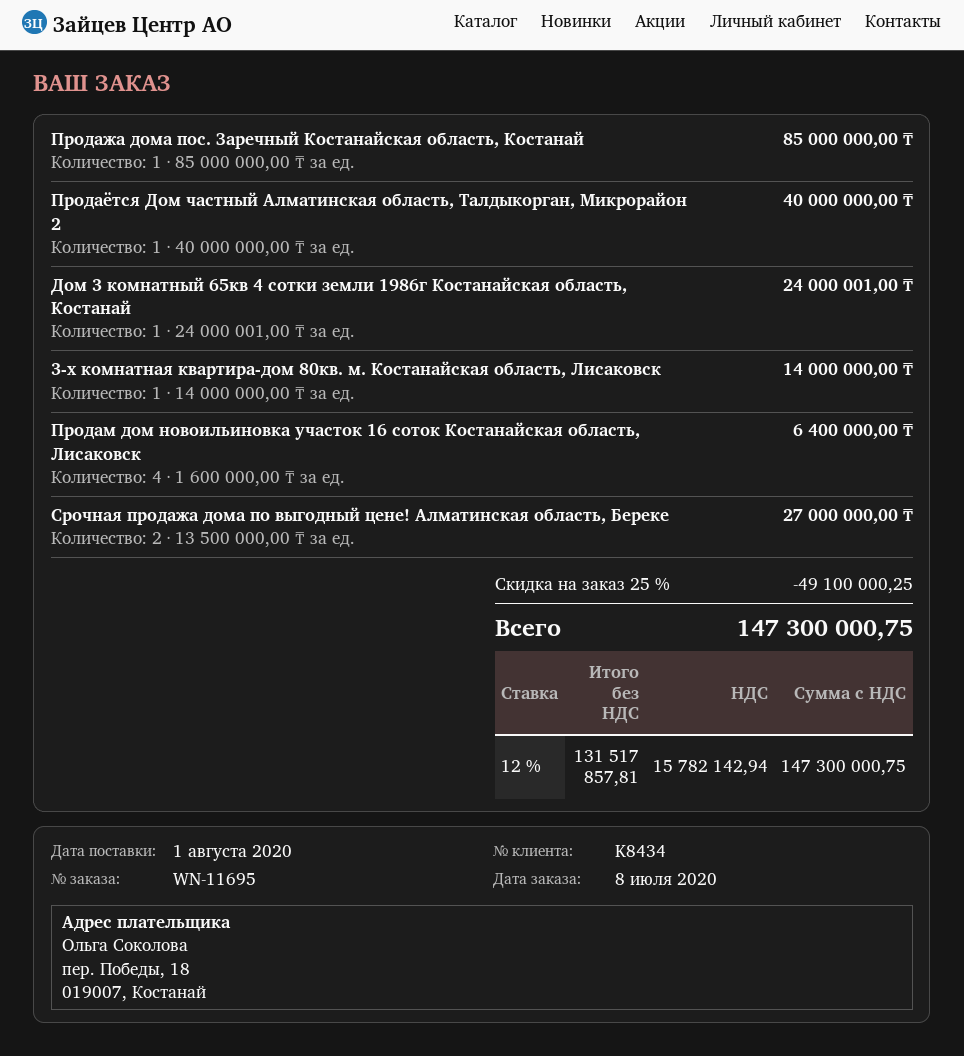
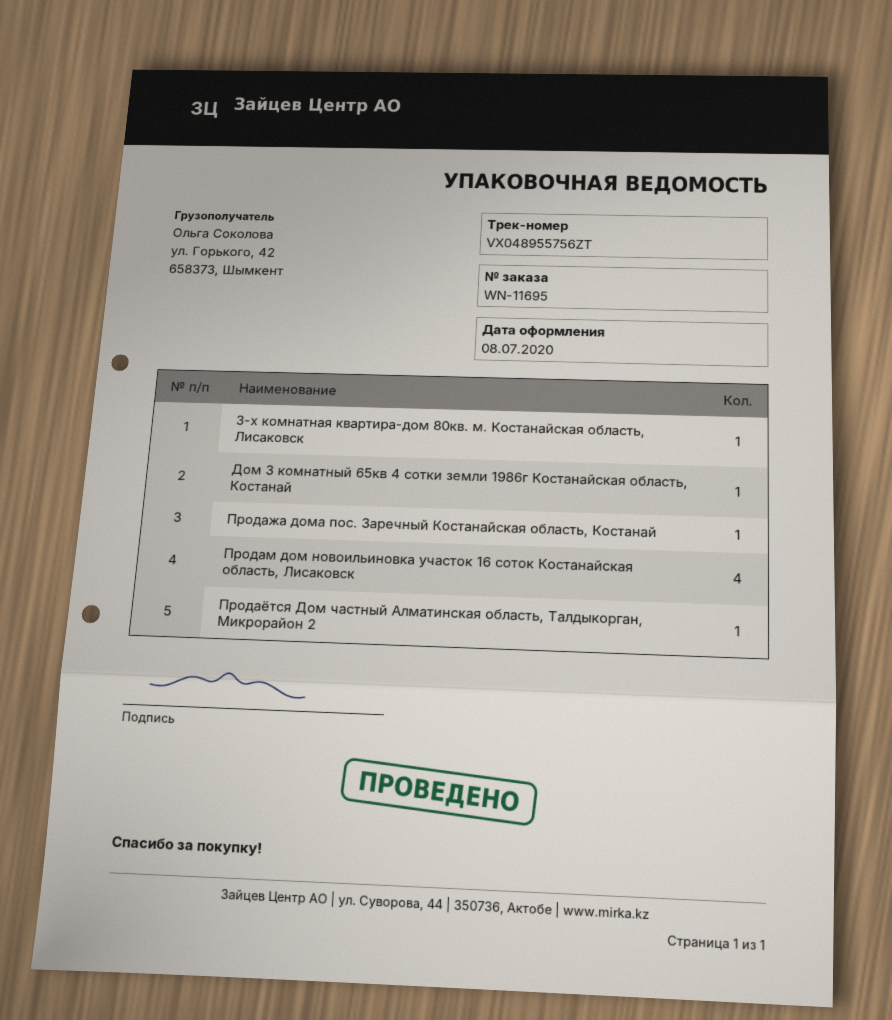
Срочная продажа дома по выгодный цене! Алматинская область, Береке: 2 -> none

